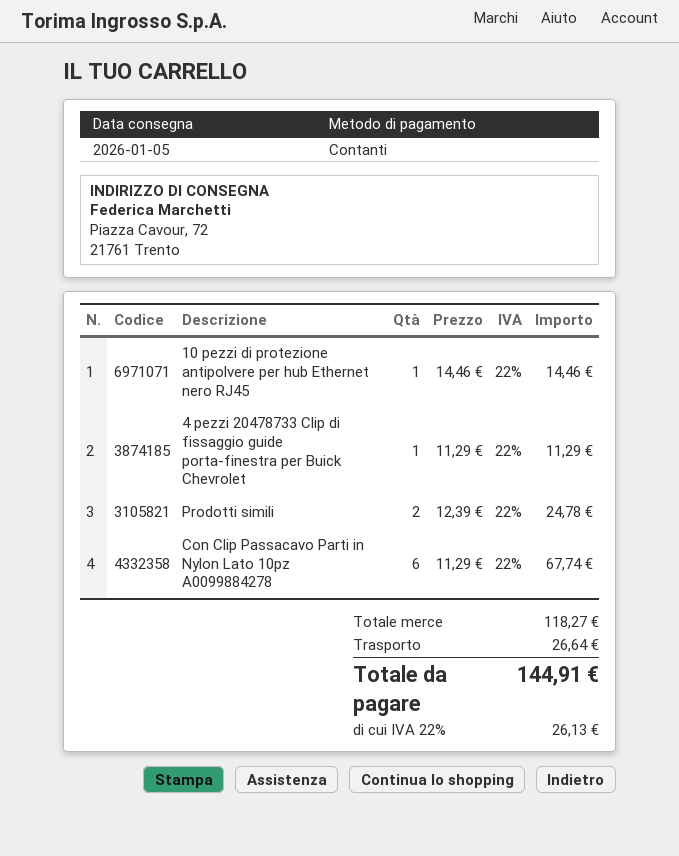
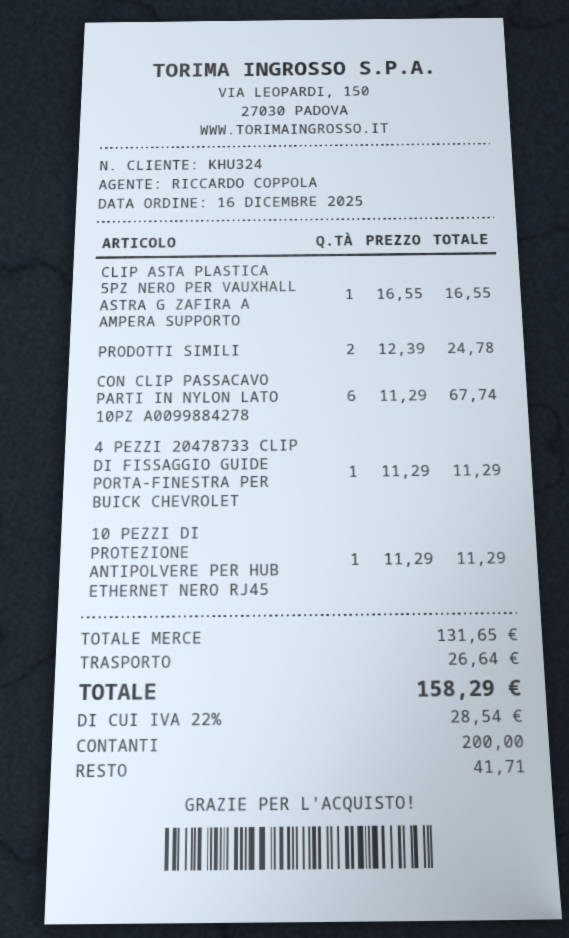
10 pezzi di protezione antipolvere per hub Ethernet nero RJ45: 1 x 14.46 = 14.46 -> 1 x 11.29 = 11.29
CLIP ASTA PLASTICA 5PZ NERO PER VAUXHALL ASTRA G ZAFIRA A AMPERA SUPPORTO: none -> 1 x 16.55 = 16.55
subtotal: 118.27 -> 131.65
tax: 22% = 26.13 -> 22% = 28.54
total: 144.91 -> 158.29

